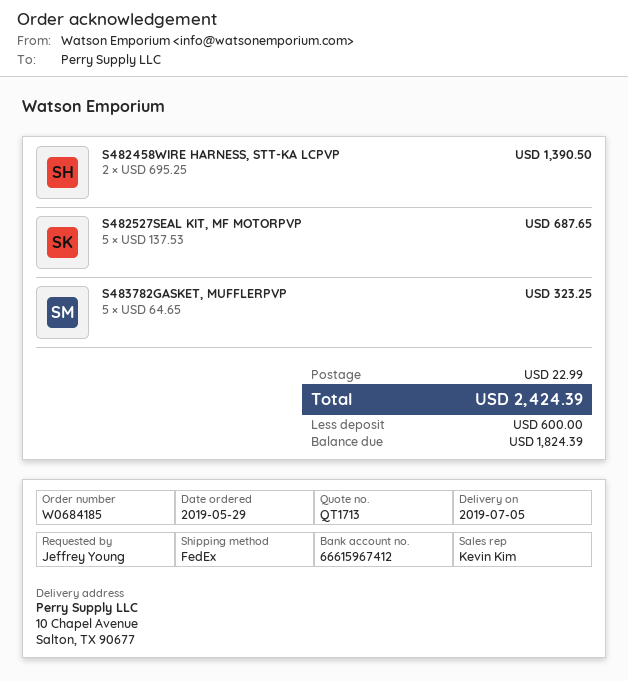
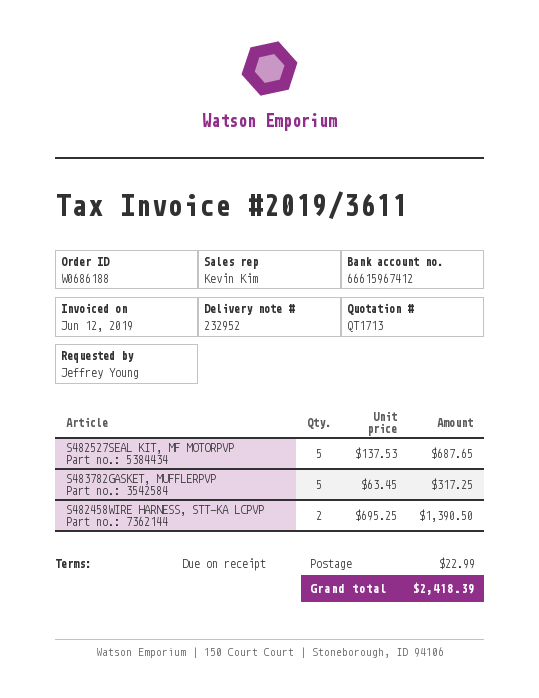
order number: W0684185 -> W0686188
S483782GASKET, MUFFLERPVP: 5 x 64.65 = 323.25 -> 5 x 63.45 = 317.25
total: 2424.39 -> 2418.39

